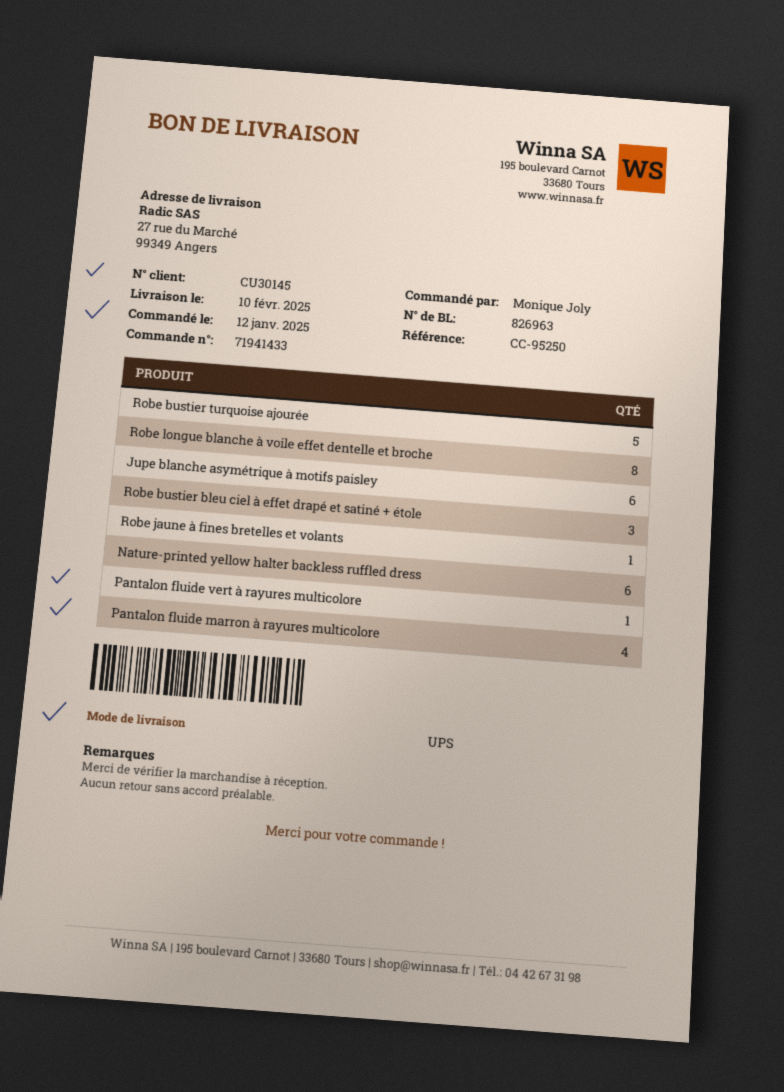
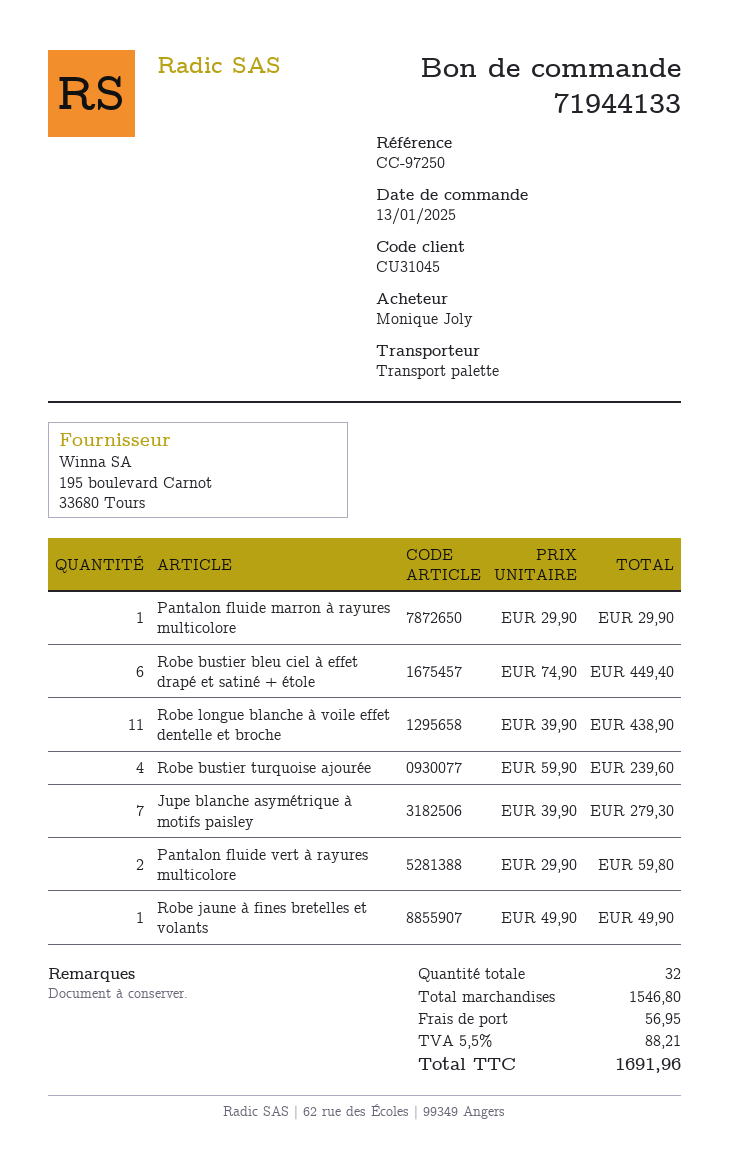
order number: 71941433 -> 71944133
order date: 2025-01-12 -> 2025-01-13
customer number: CU30145 -> CU31045
reference: CC-95250 -> CC-97250
shipping method: UPS -> pallet freight
Robe bustier turquoise ajourée: 5 -> 4
Robe longue blanche à voile effet dentelle et broche: 8 -> 11
Jupe blanche asymétrique à motifs paisley: 6 -> 7
Robe bustier bleu ciel à effet drapé et satiné + étole: 3 -> 6
Nature-printed yellow halter backless ruffled dress: 6 -> none
Pantalon fluide vert à rayures multicolore: 1 -> 2
Pantalon fluide marron à rayures multicolore: 4 -> 1

